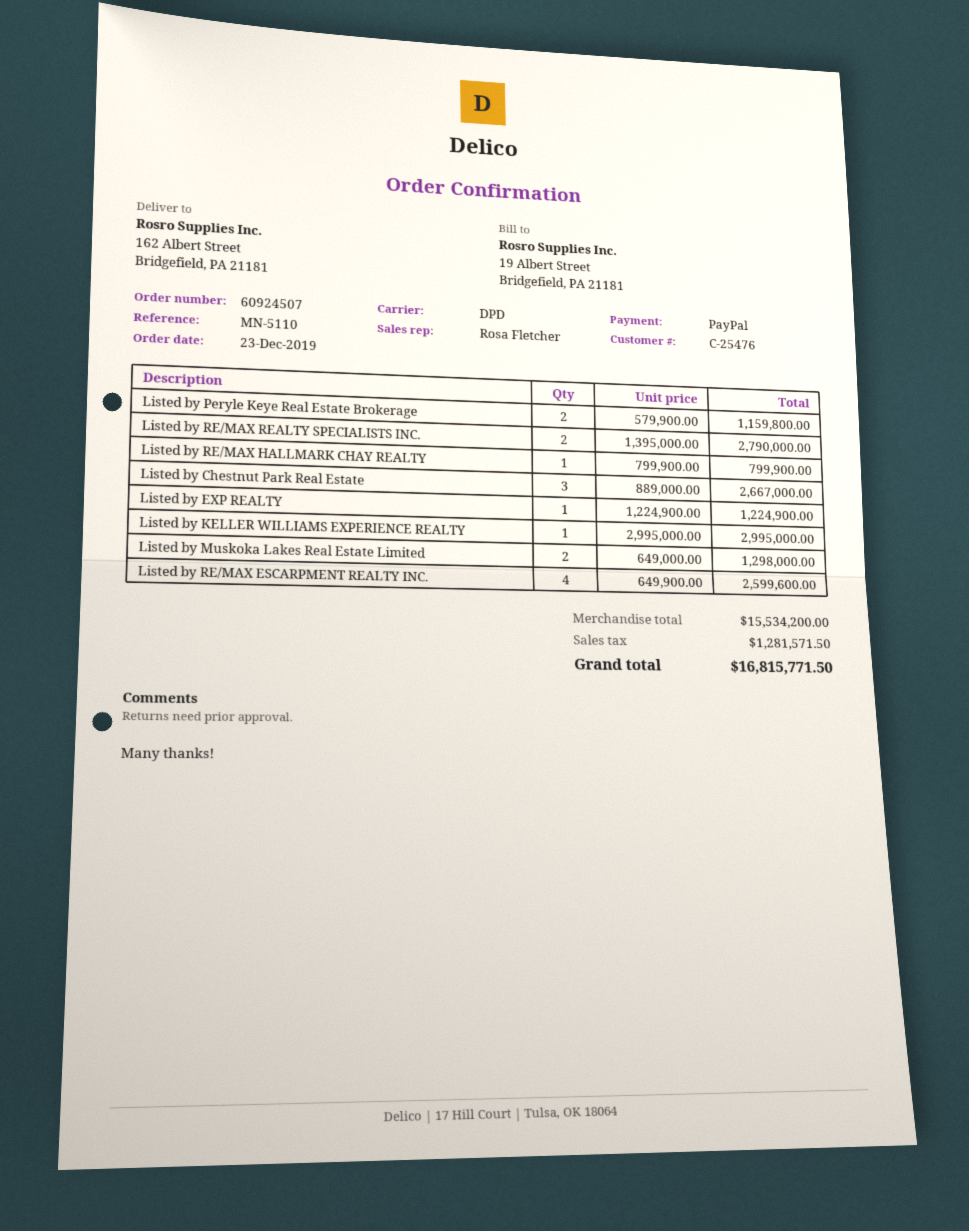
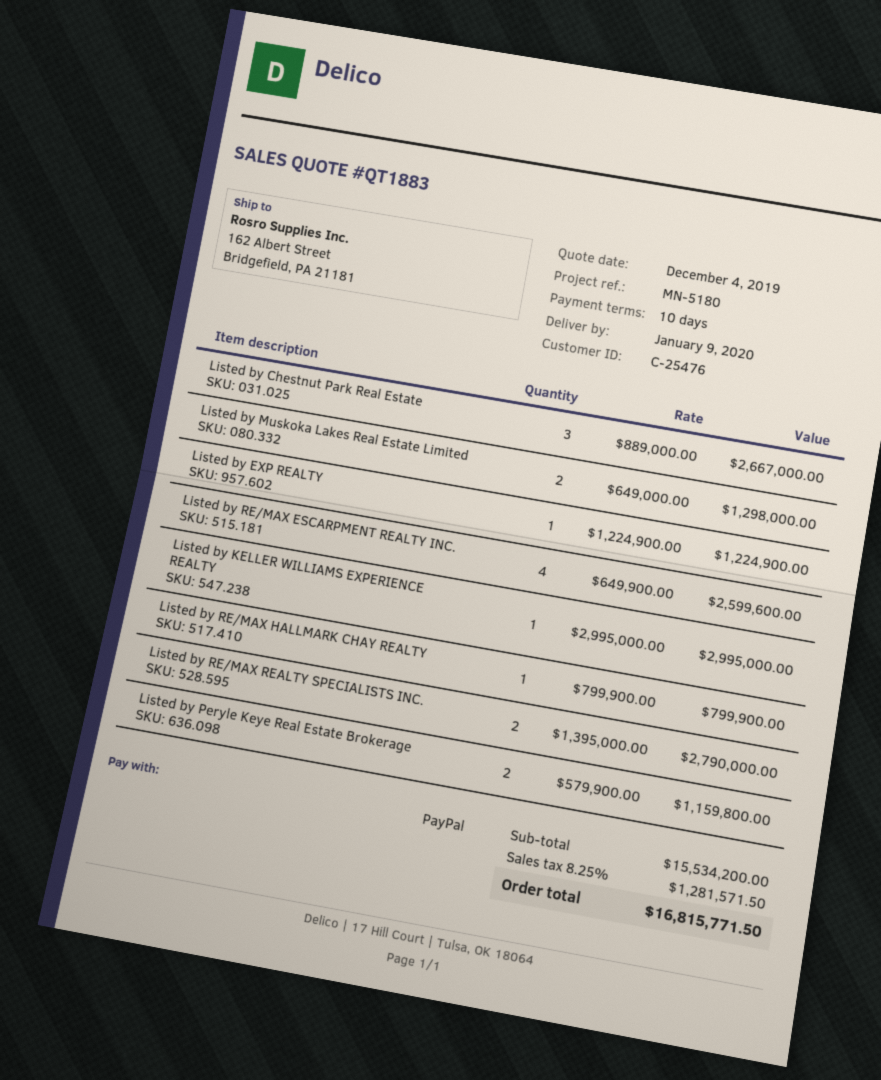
reference: MN-5110 -> MN-5180

